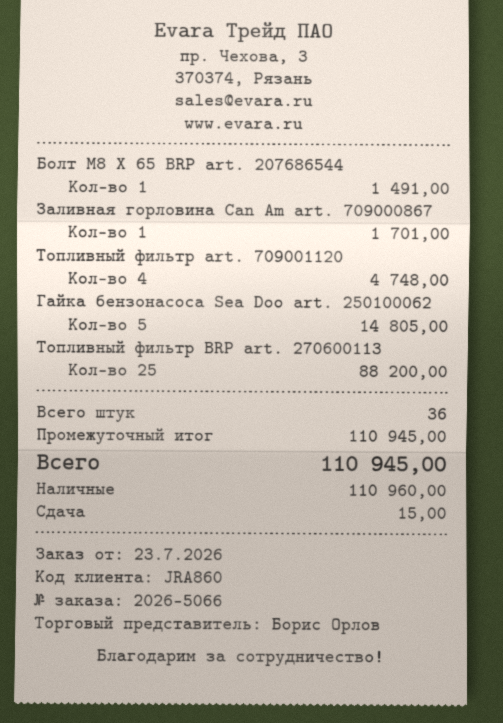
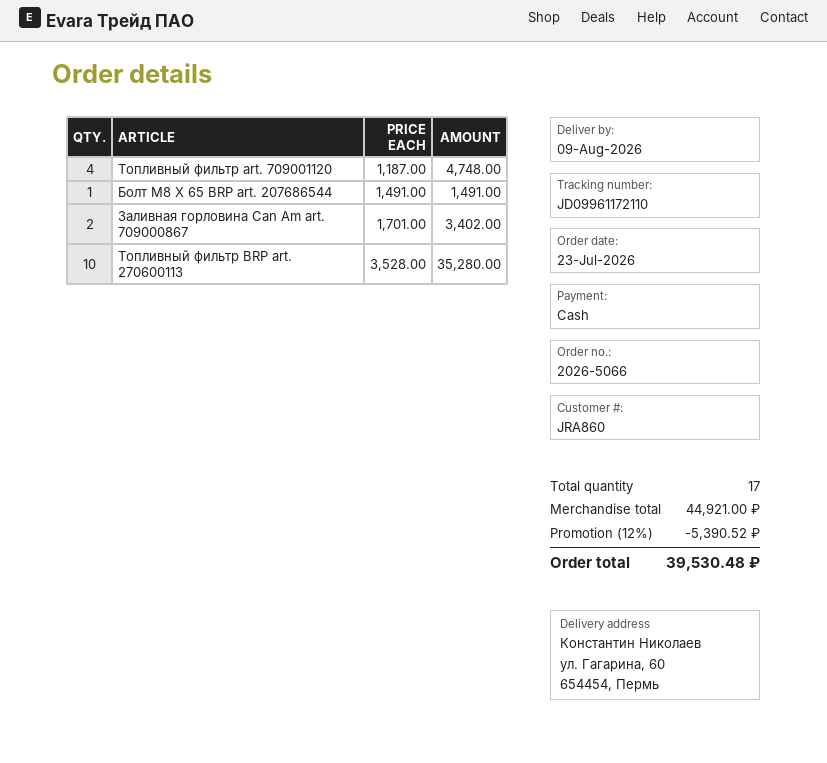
Заливная горловина Can Am art. 709000867: 1 for 1701.00 -> 2 for 3402.00
Гайка бензонасоса Sea Doo art. 250100062: 5 for 14805.00 -> none
Топливный фильтр BRP art. 270600113: 25 for 88200.00 -> 10 for 35280.00
total quantity: 36 -> 17
subtotal: 110945.00 -> 44921.00
discount: none -> 12% = 5390.52
total: 110945.00 -> 39530.48

